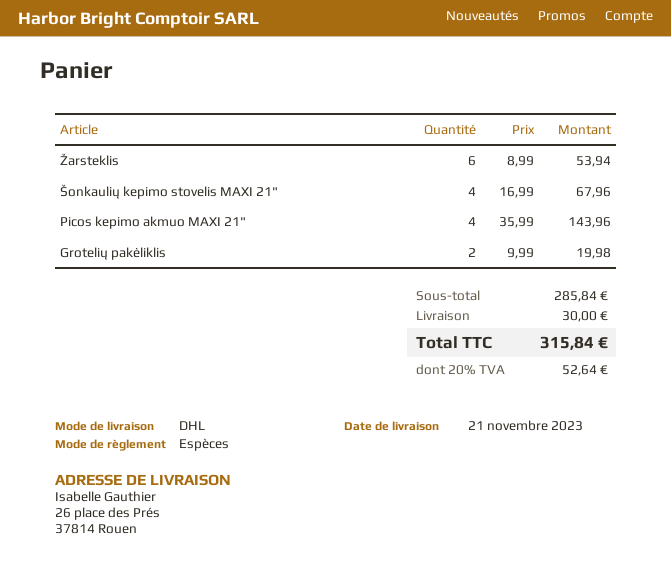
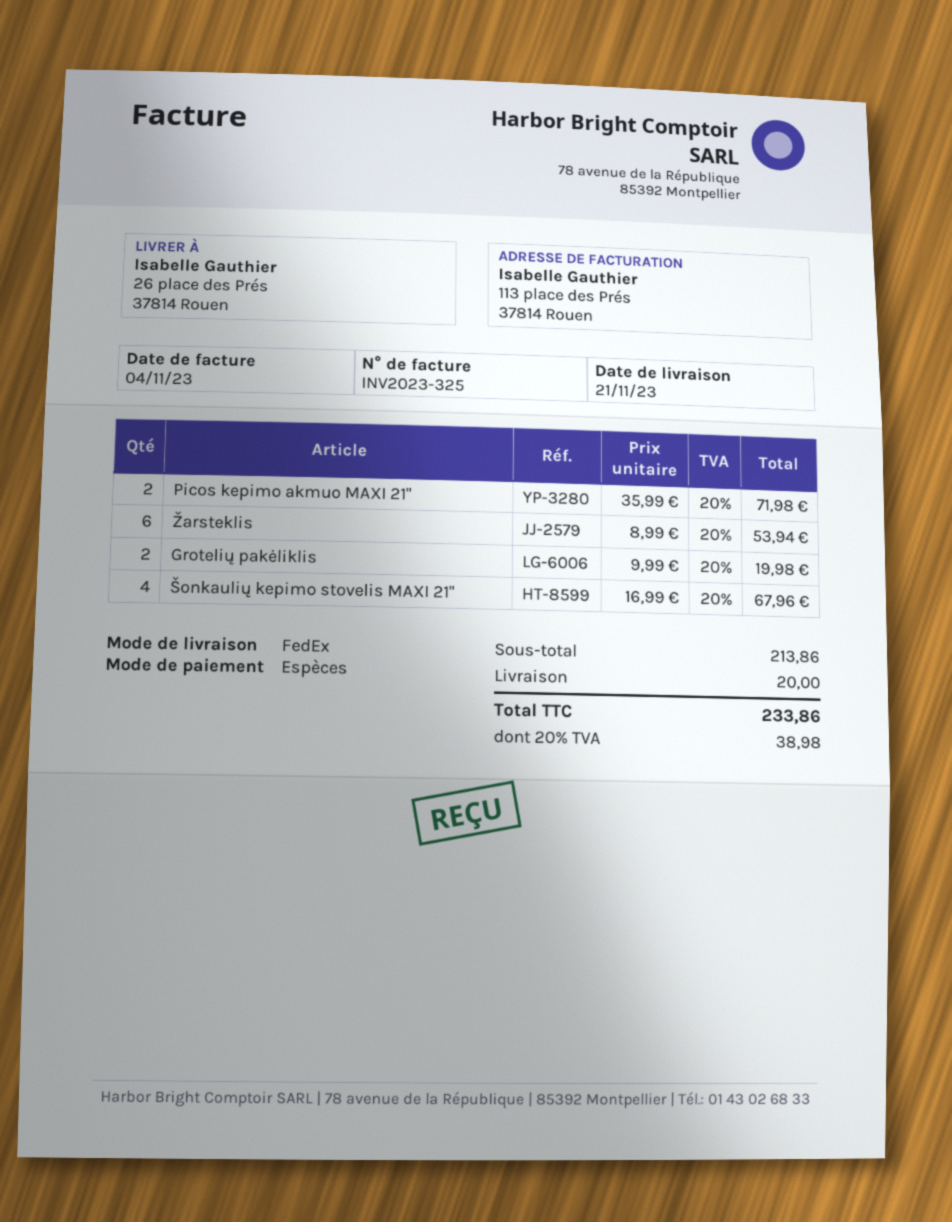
shipping method: DHL -> FedEx
Picos kepimo akmuo MAXI 21": 4 x 35.99 = 143.96 -> 2 x 35.99 = 71.98
subtotal: 285.84 -> 213.86
shipping: 30.00 -> 20.00
tax: 20% = 52.64 -> 20% = 38.98
total: 315.84 -> 233.86

